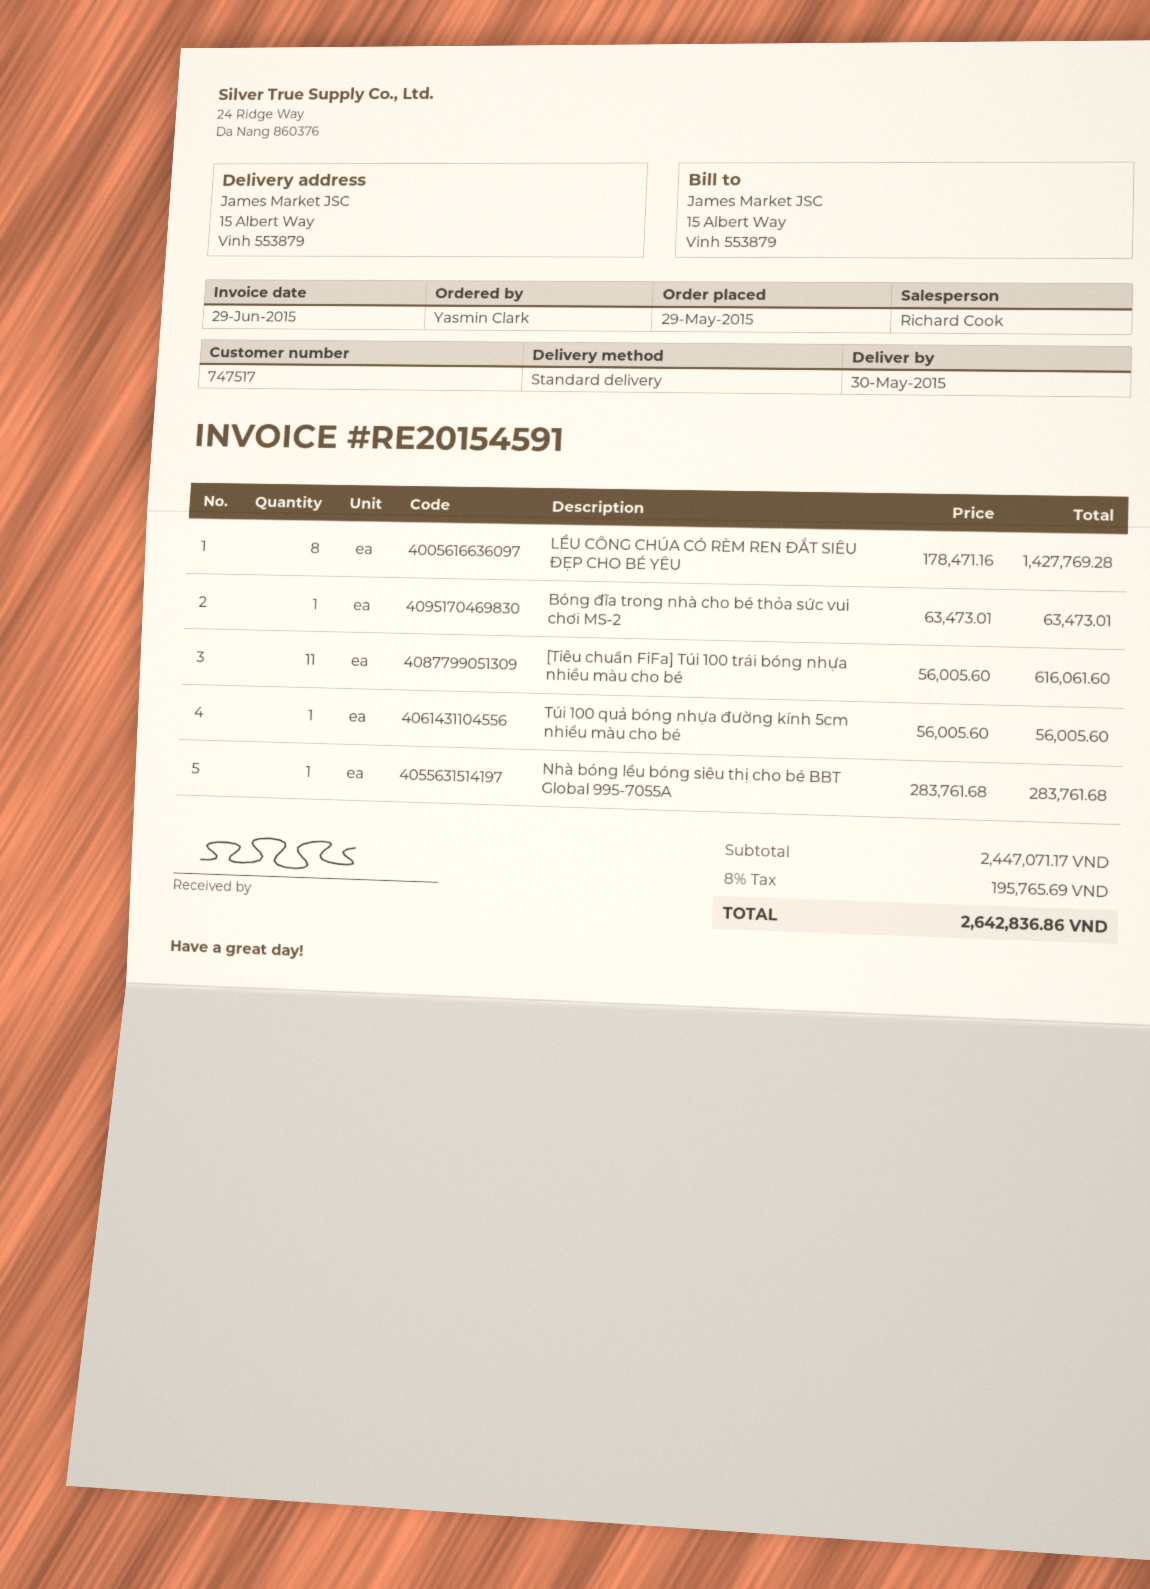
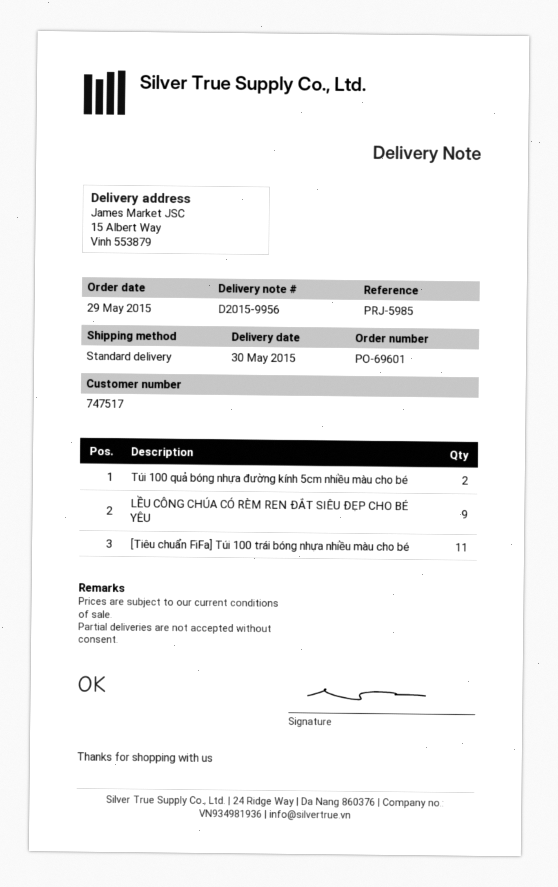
LỀU CÔNG CHÚA CÓ RÈM REN ĐẮT SIÊU ĐẸP CHO BÉ YÊU: 8 -> 9
Bóng đĩa trong nhà cho bé thỏa sức vui chơi MS-2: 1 -> none
Túi 100 quả bóng nhựa đường kính 5cm nhiều màu cho bé: 1 -> 2
Nhà bóng lều bóng siêu thị cho bé BBT Global 995-7055A: 1 -> none

